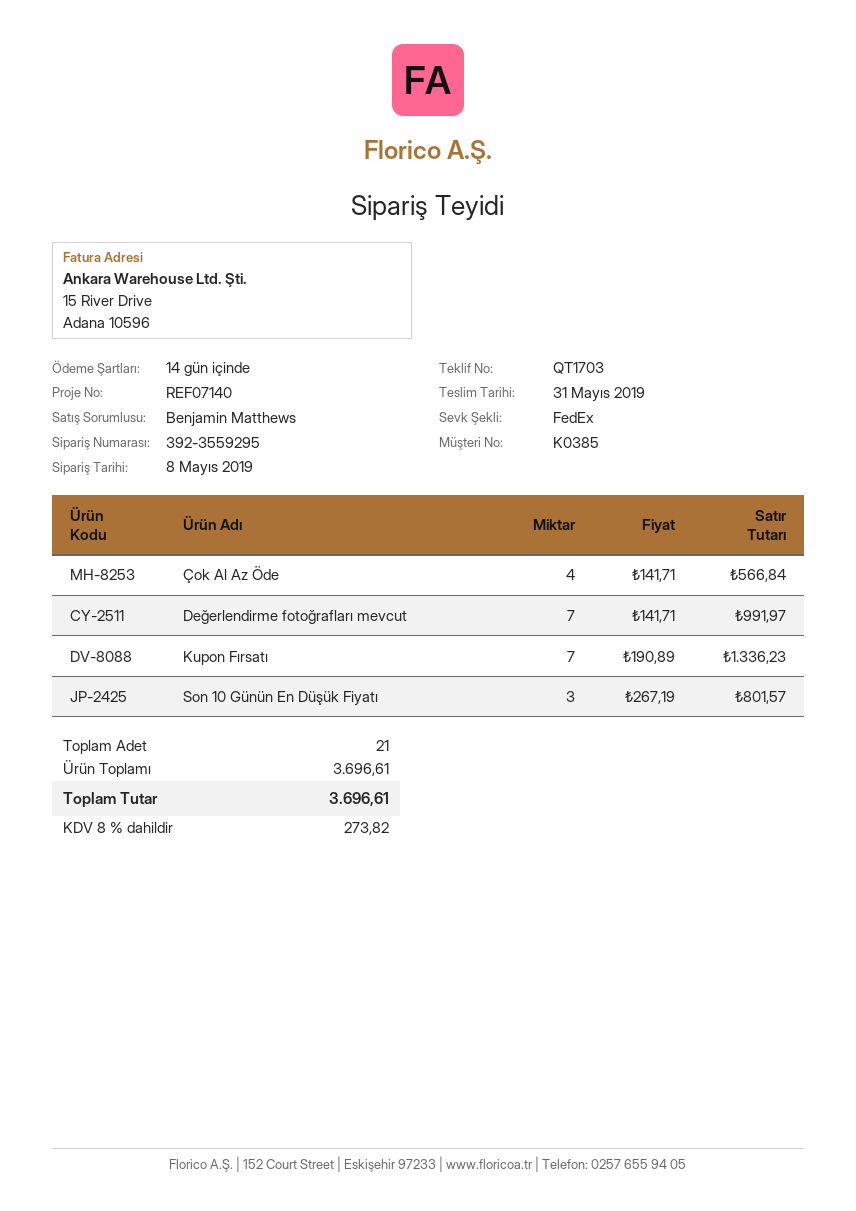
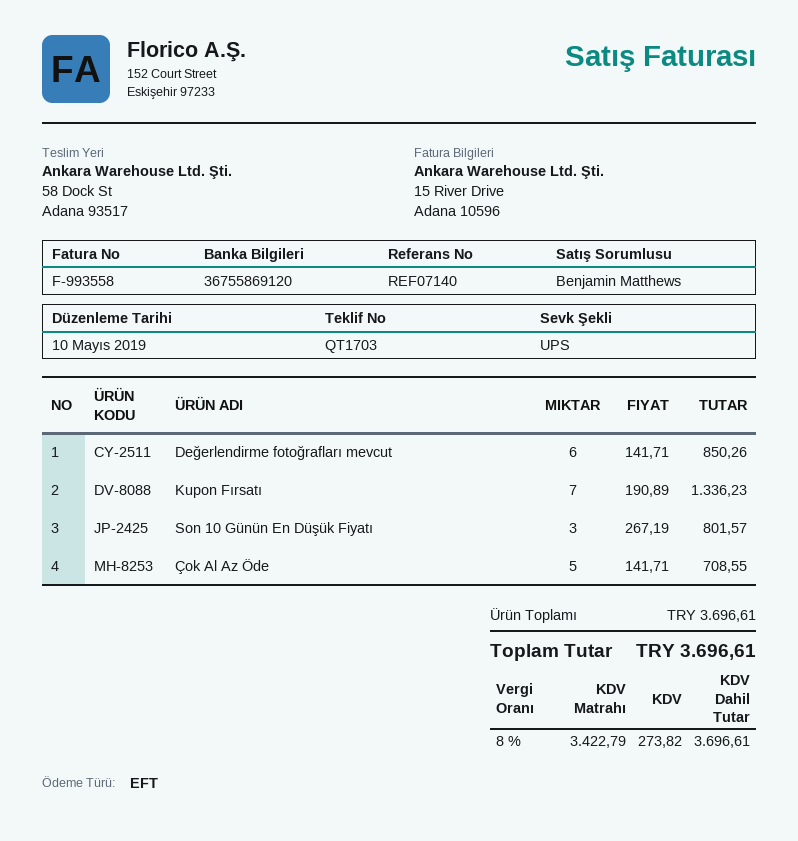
shipping method: FedEx -> UPS
Çok Al Az Öde: 4 x 141.71 = 566.84 -> 5 x 141.71 = 708.55
Değerlendirme fotoğrafları mevcut: 7 x 141.71 = 991.97 -> 6 x 141.71 = 850.26

